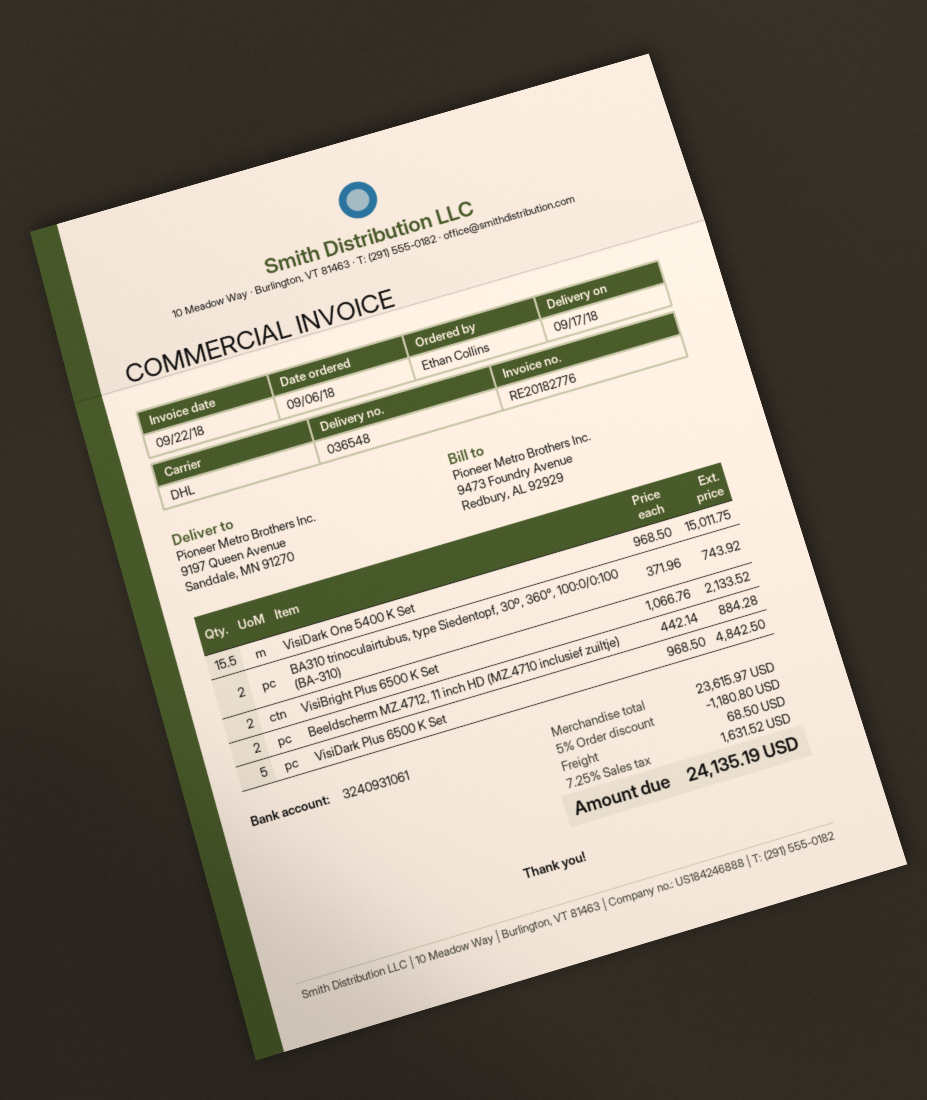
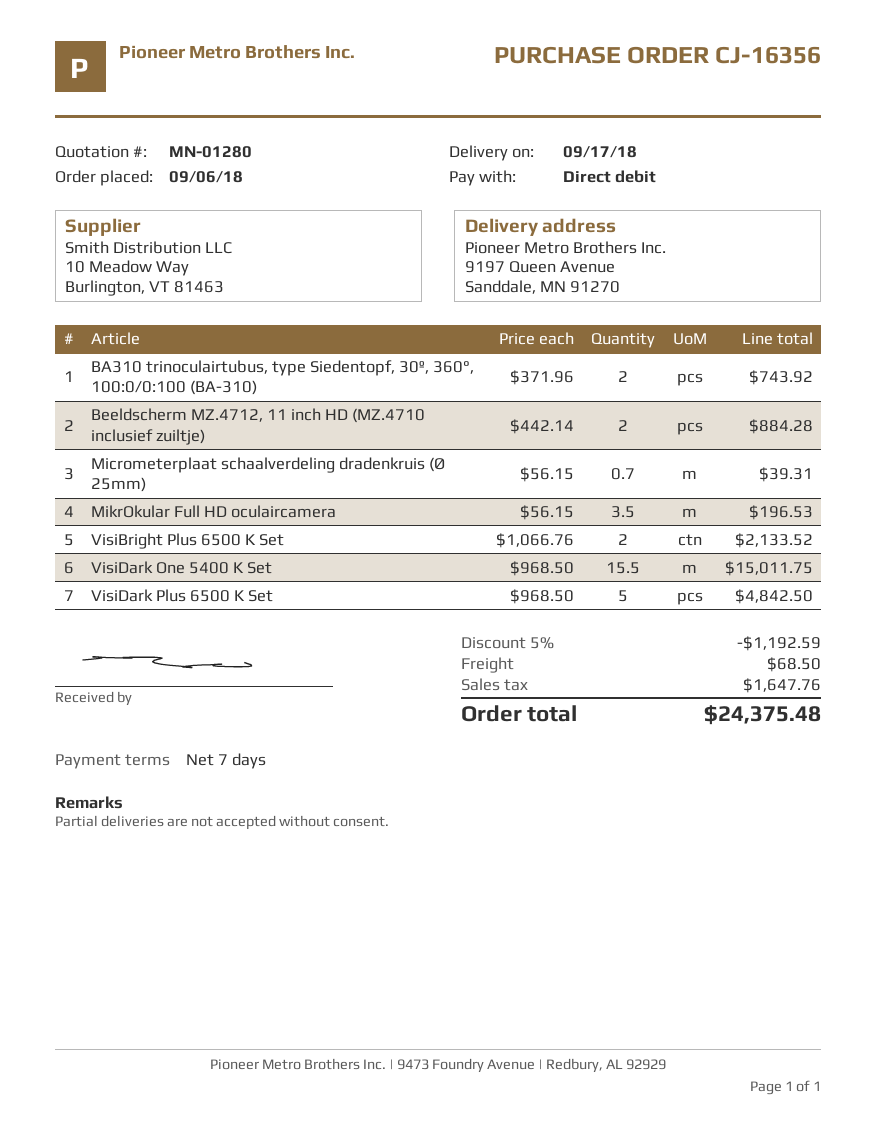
Micrometerplaat schaalverdeling dradenkruis (Ø 25mm): none -> 0.7 x 56.15 = 39.31
MikrOkular Full HD oculaircamera: none -> 3.5 x 56.15 = 196.53
discount: 5% = 1180.80 -> 5% = 1192.59
tax: 1631.52 -> 1647.76
total: 24135.19 -> 24375.48

